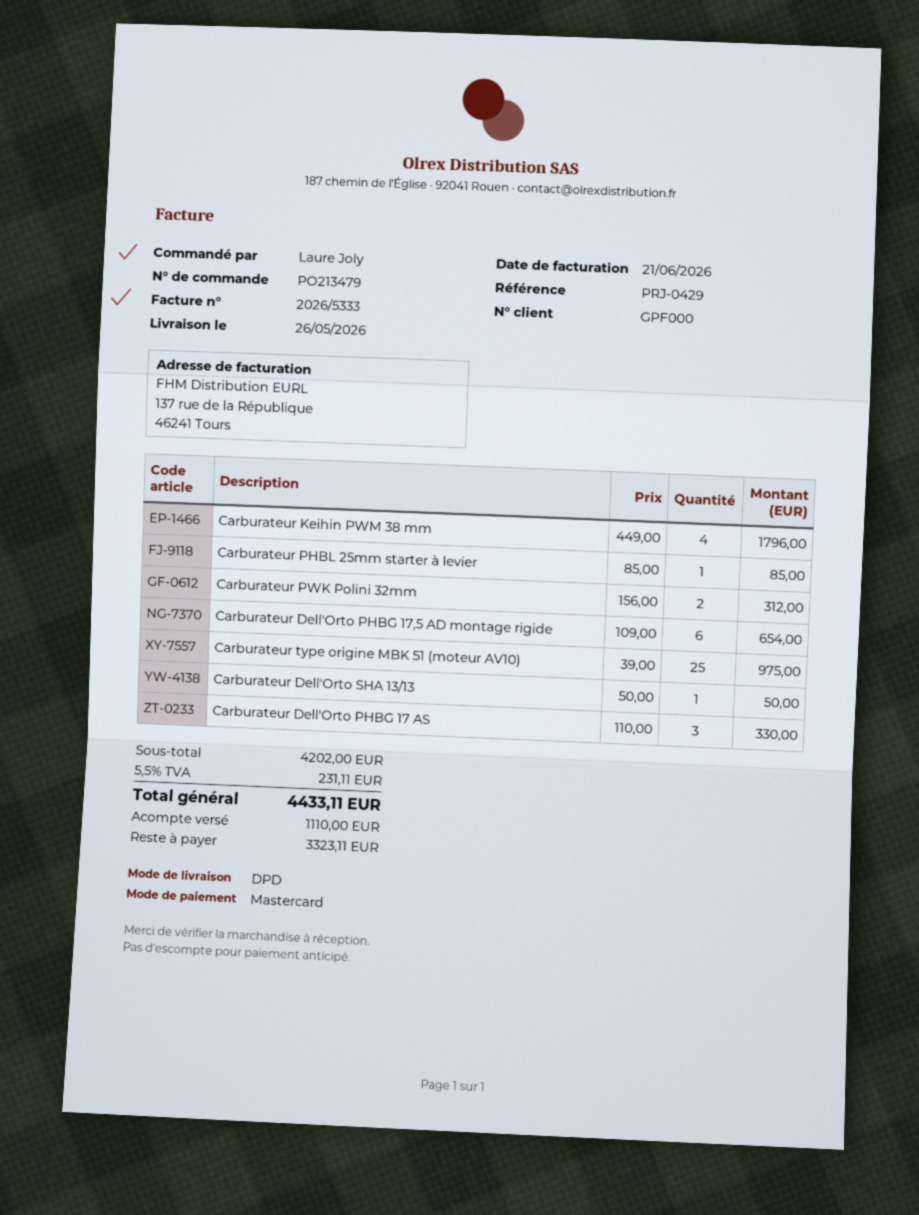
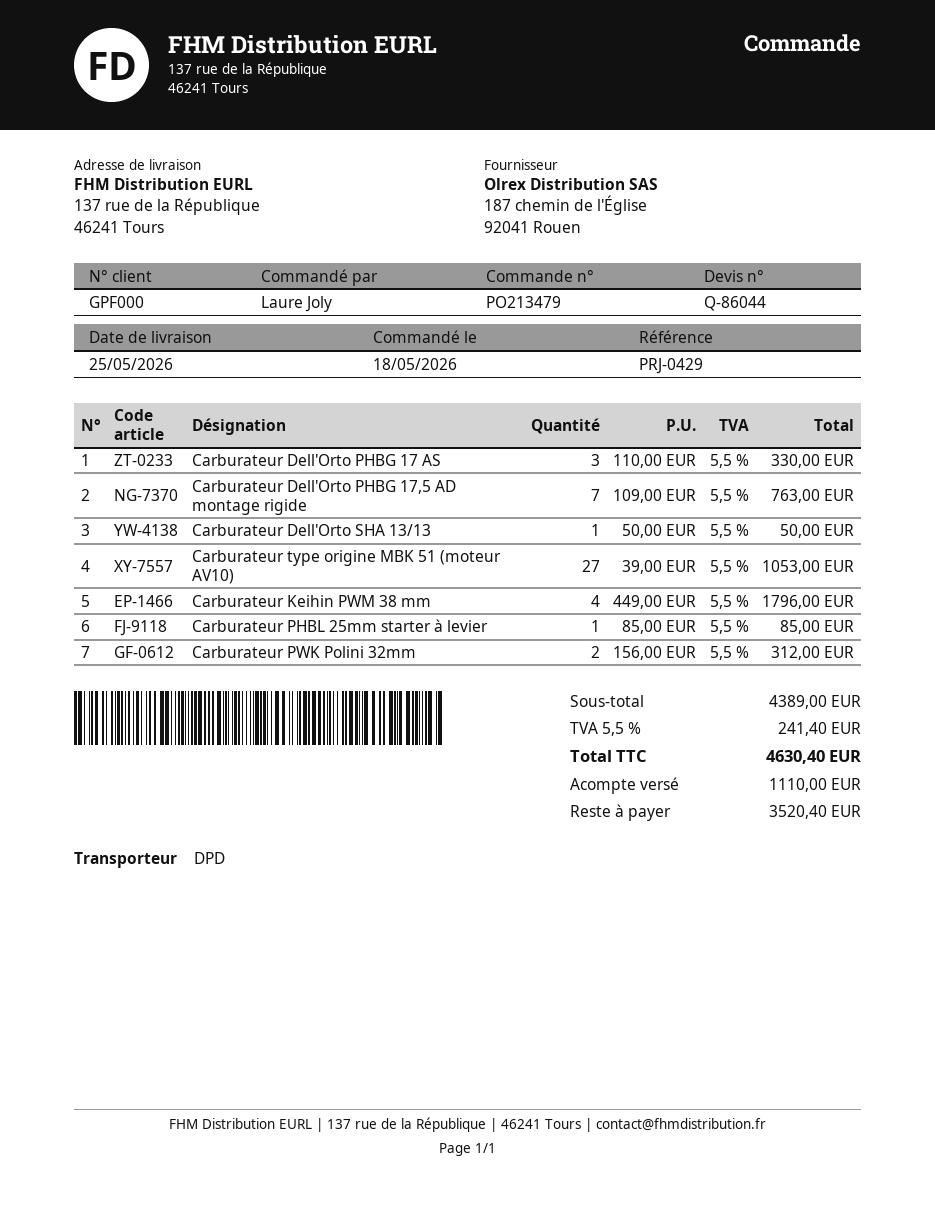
delivery date: 2026-05-26 -> 2026-05-25
Carburateur Dell'Orto PHBG 17,5 AD montage rigide: 6 x 109.00 = 654.00 -> 7 x 109.00 = 763.00
Carburateur type origine MBK 51 (moteur AV10): 25 x 39.00 = 975.00 -> 27 x 39.00 = 1053.00
subtotal: 4202.00 -> 4389.00
tax: 5.5% = 231.11 -> 5.5% = 241.40
total: 4433.11 -> 4630.40
balance: 3323.11 -> 3520.40

